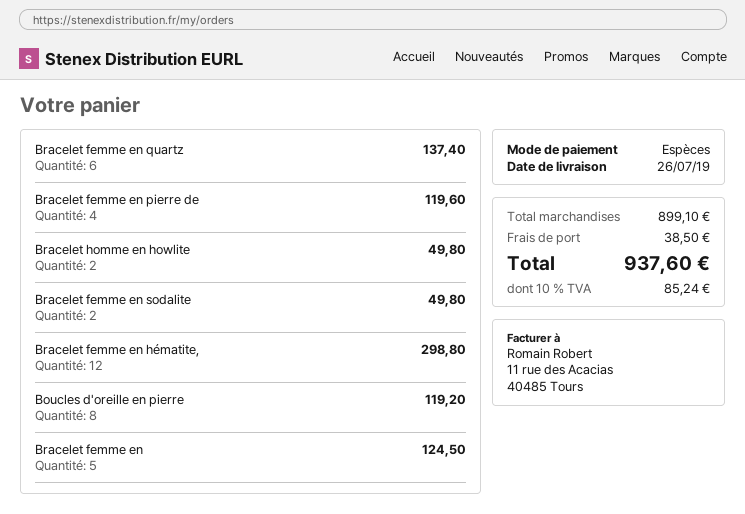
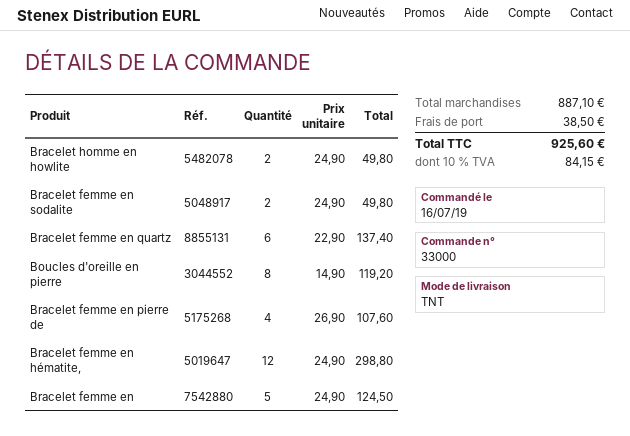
Bracelet femme en pierre de: 4 for 119.60 -> 4 for 107.60
subtotal: 899.10 -> 887.10
tax: 10% = 85.24 -> 10% = 84.15
total: 937.60 -> 925.60

